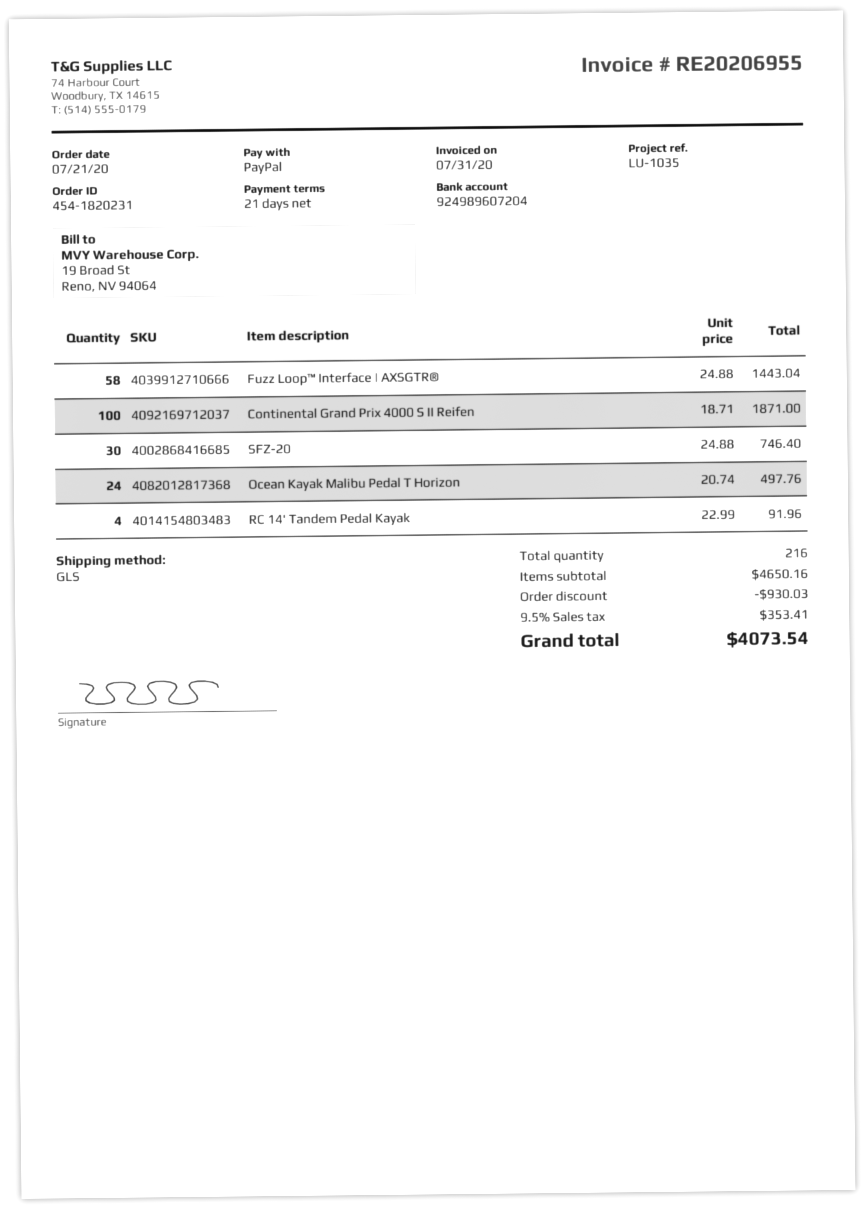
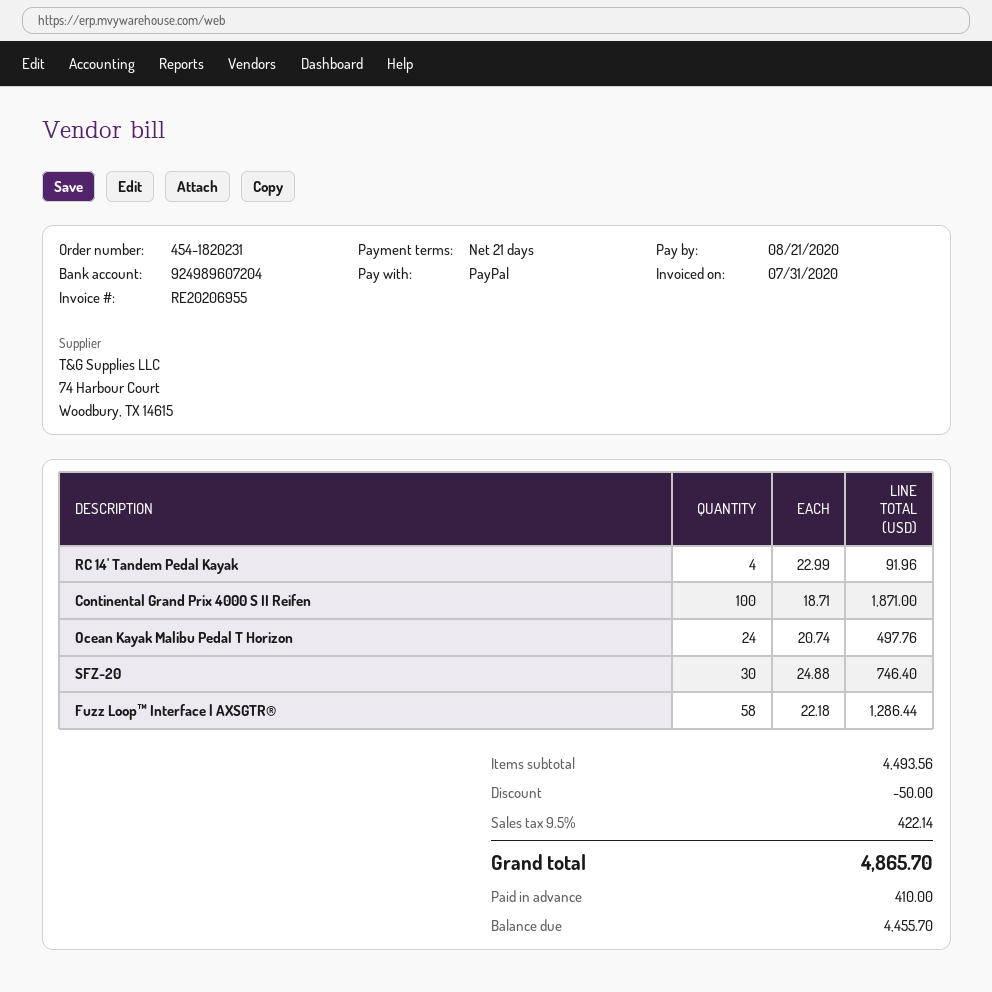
Fuzz Loop™ Interface | AXSGTR®: 58 x 24.88 = 1443.04 -> 58 x 22.18 = 1286.44
subtotal: 4650.16 -> 4493.56
discount: 930.03 -> 50.00
tax: 9.5% = 353.41 -> 9.5% = 422.14
total: 4073.54 -> 4865.70

